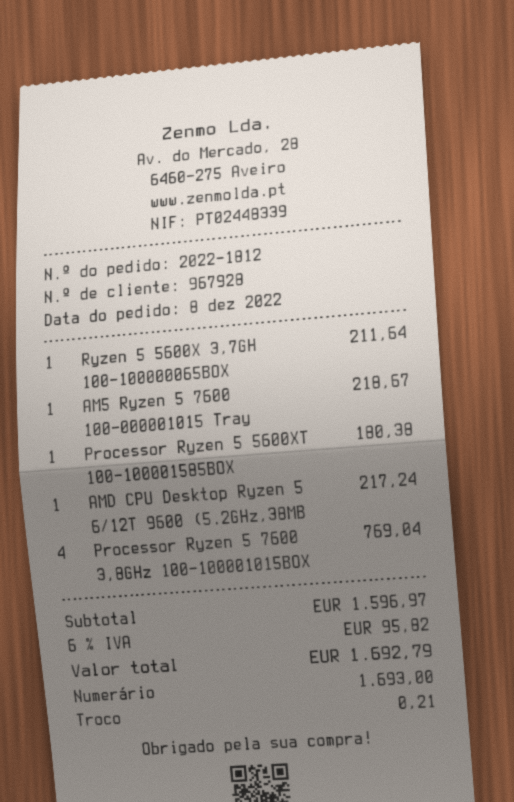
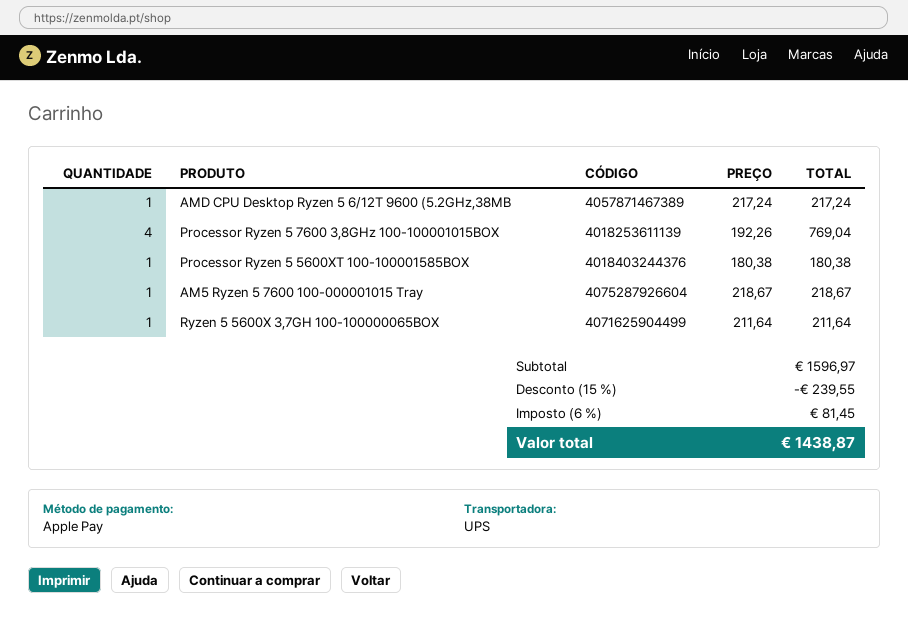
payment method: cash -> Apple Pay
discount: none -> 15% = 239.55
tax: 6% = 95.82 -> 6% = 81.45
total: 1692.79 -> 1438.87

